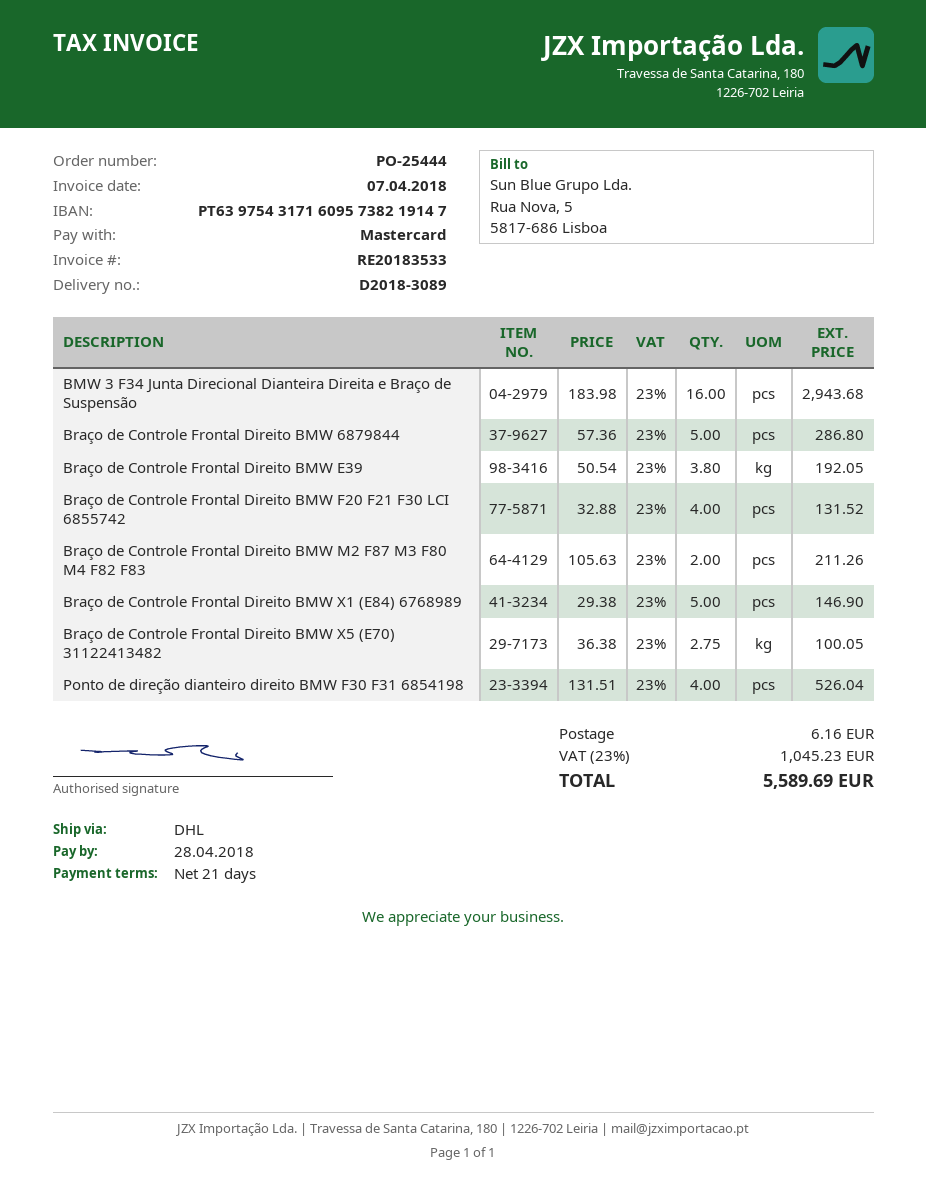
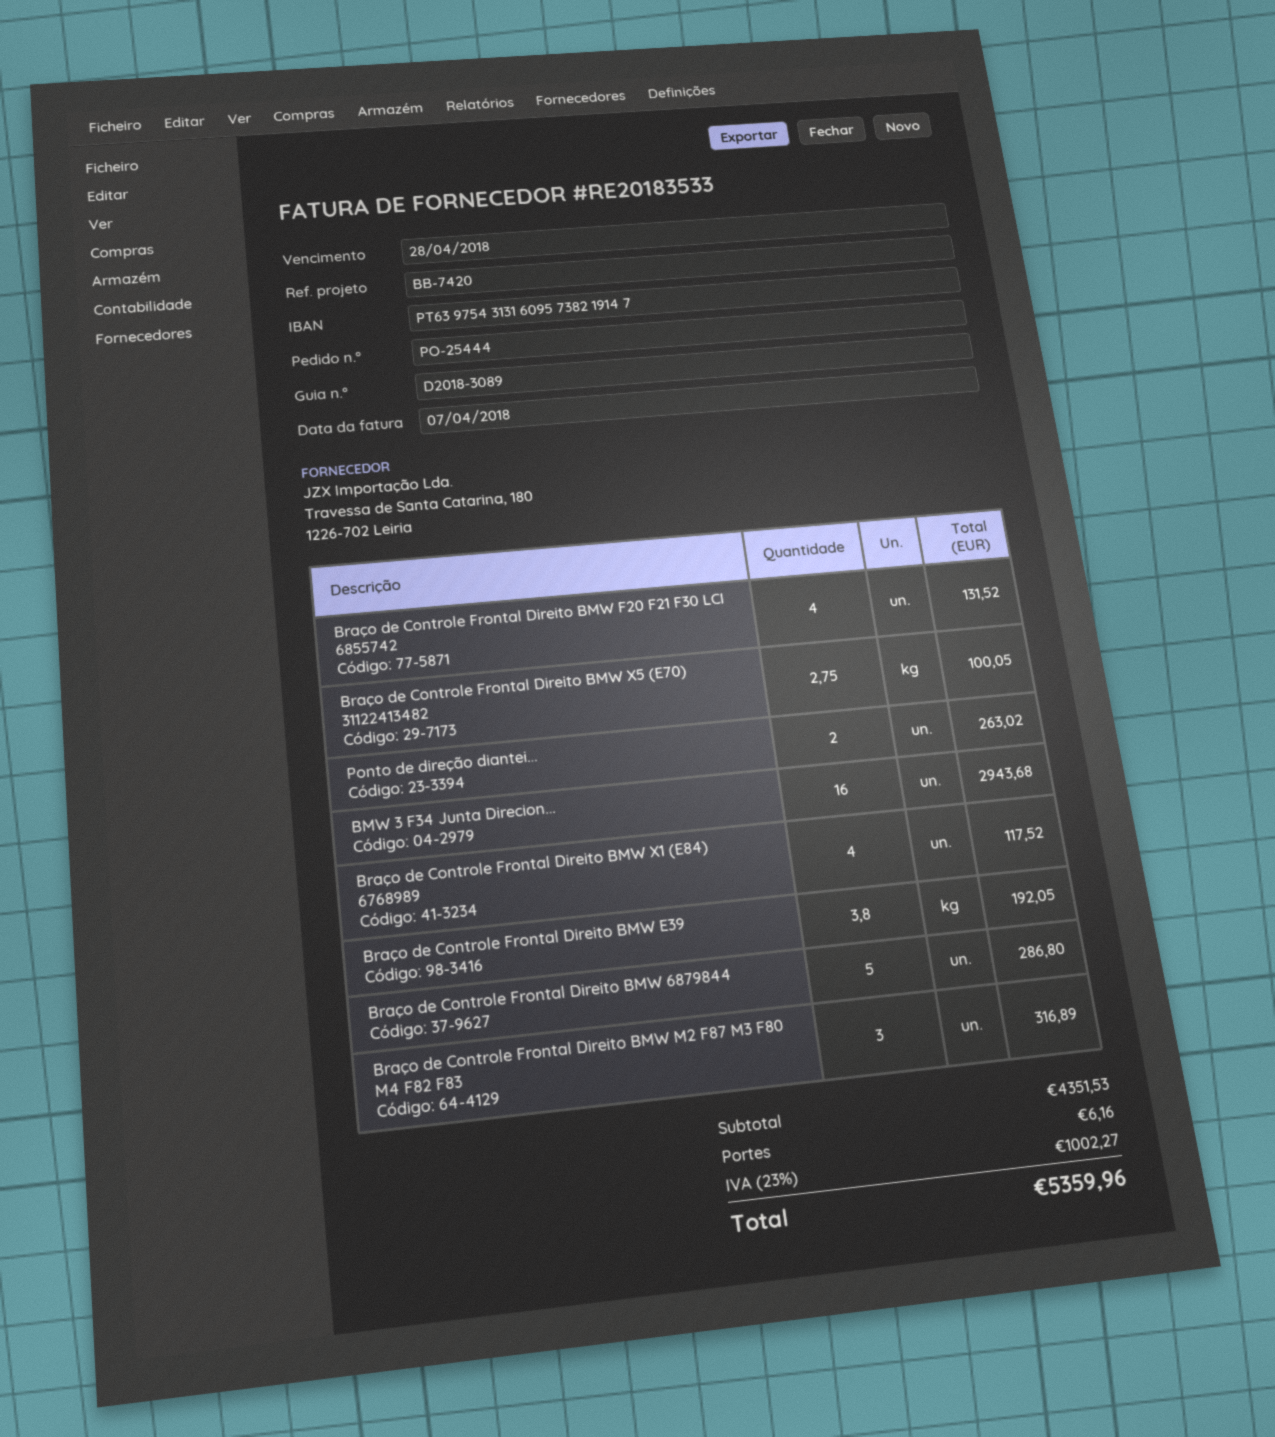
bank account: PT63975431716095738219147 -> PT63975431316095738219147
Braço de Controle Frontal Direito BMW M2 F87 M3 F80 M4 F82 F83: 2 for 211.26 -> 3 for 316.89
Braço de Controle Frontal Direito BMW X1 (E84) 6768989: 5 for 146.90 -> 4 for 117.52
Ponto de direção dianteiro direito BMW F30 F31 6854198: 4 for 526.04 -> 2 for 263.02
tax: 23% = 1045.23 -> 23% = 1002.27
total: 5589.69 -> 5359.96

